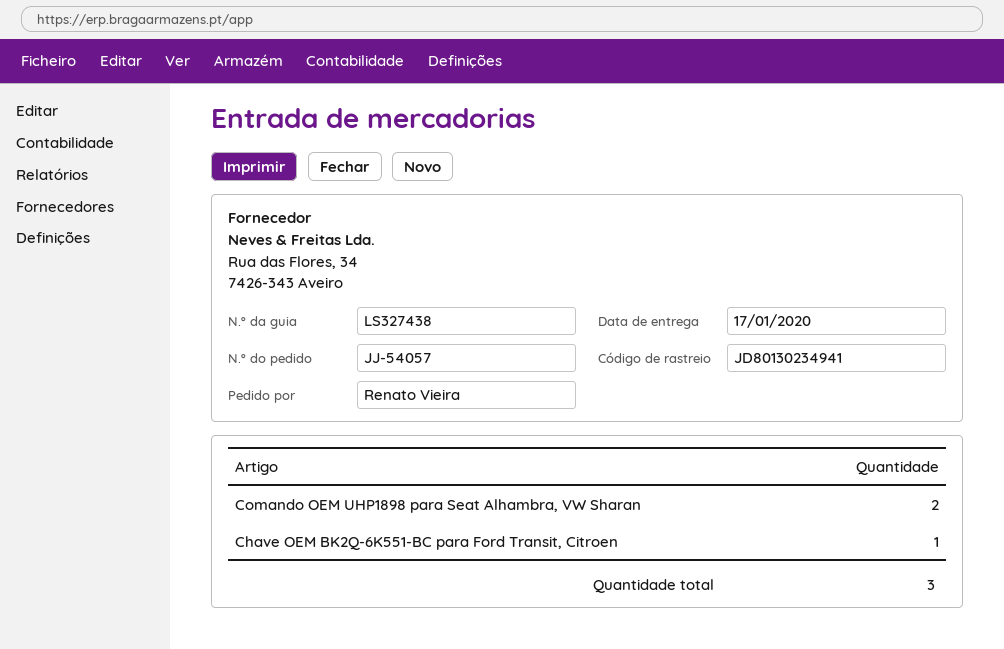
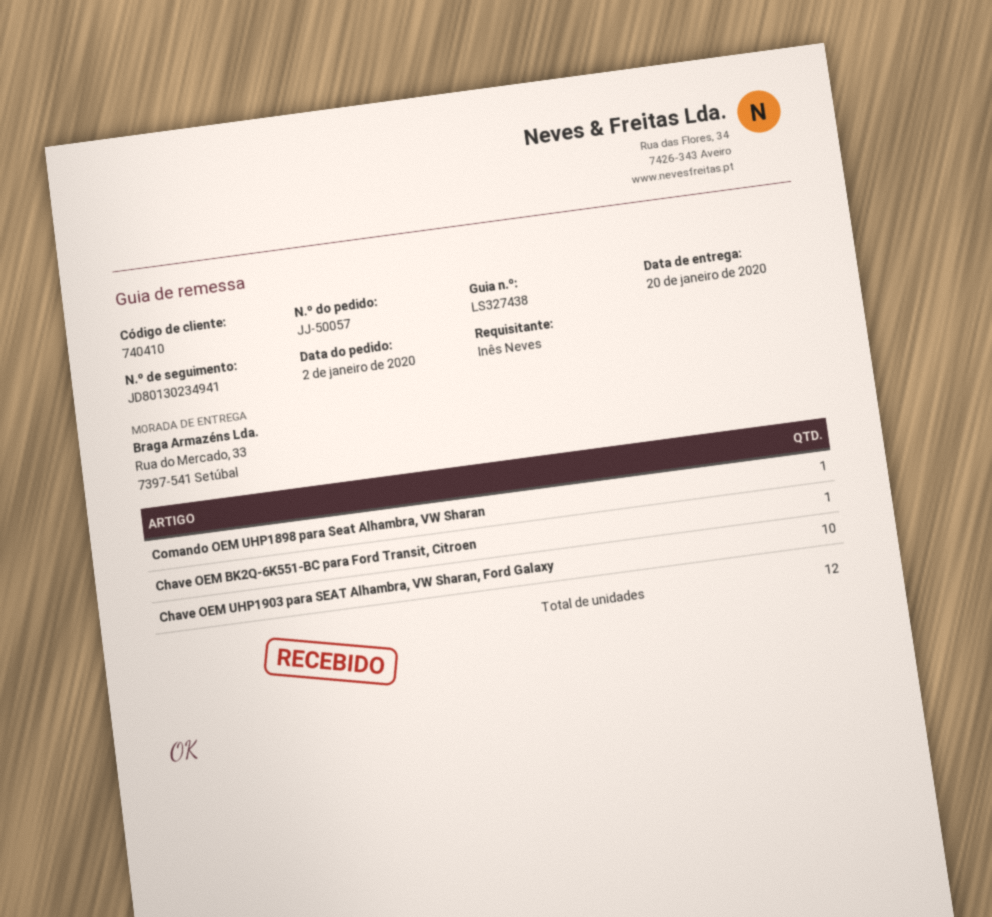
order number: JJ-54057 -> JJ-50057
delivery date: 2020-01-17 -> 2020-01-20
ordered by: Renato Vieira -> Inês Neves
Comando OEM UHP1898 para Seat Alhambra, VW Sharan: 2 -> 1
Chave OEM UHP1903 para SEAT Alhambra, VW Sharan, Ford Galaxy: none -> 10
total quantity: 3 -> 12

